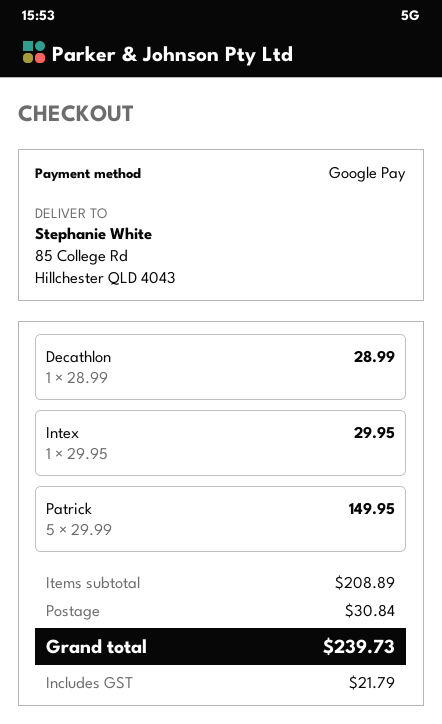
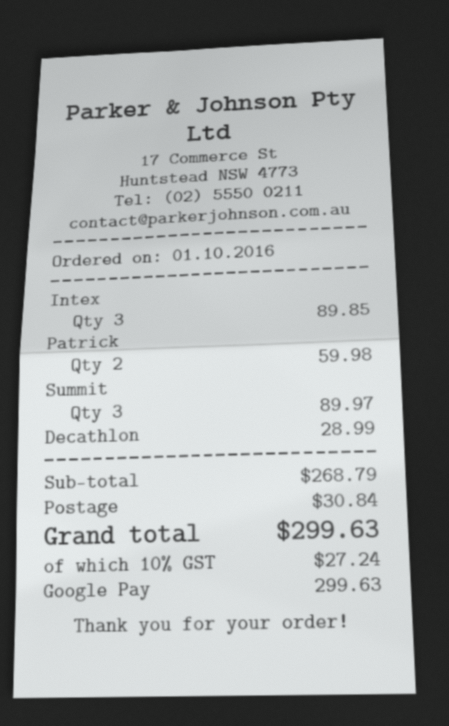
Intex: 1 for 29.95 -> 3 for 89.85
Patrick: 5 for 149.95 -> 2 for 59.98
Summit: none -> 3 for 89.97
subtotal: 208.89 -> 268.79
tax: 21.79 -> 27.24
total: 239.73 -> 299.63

